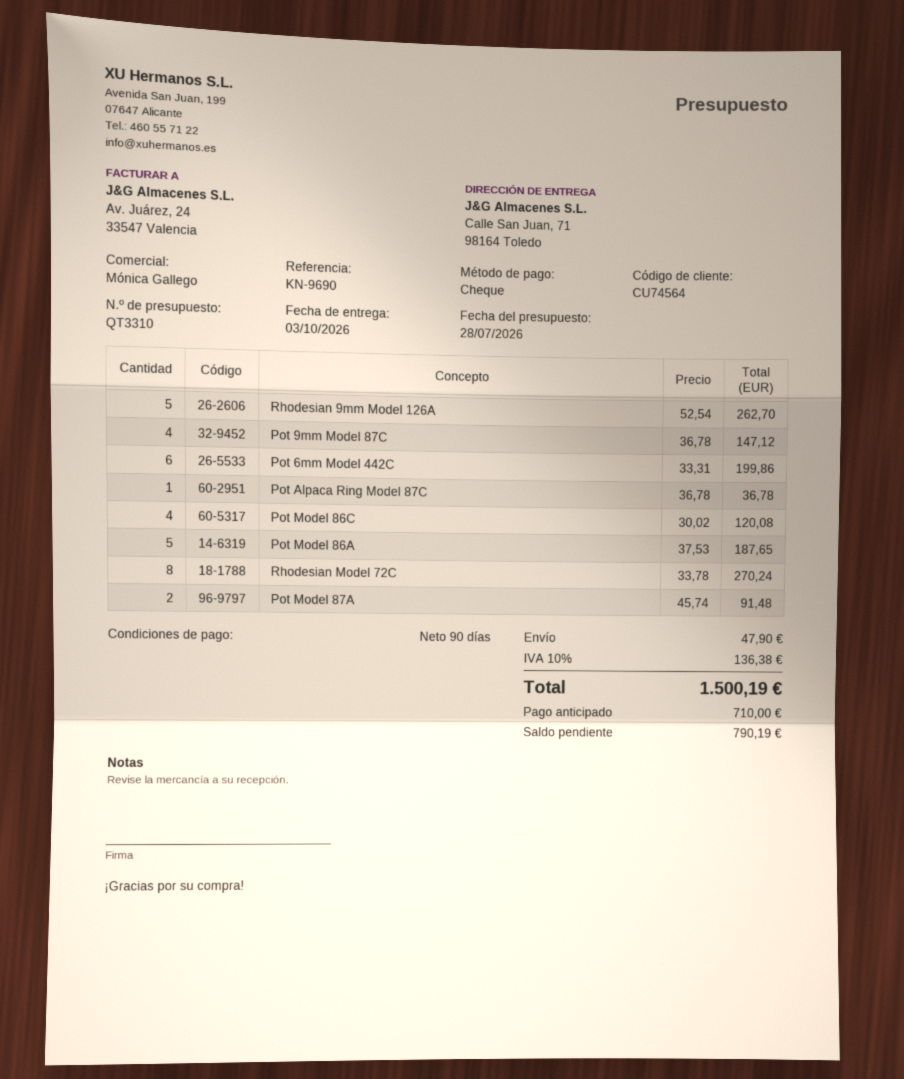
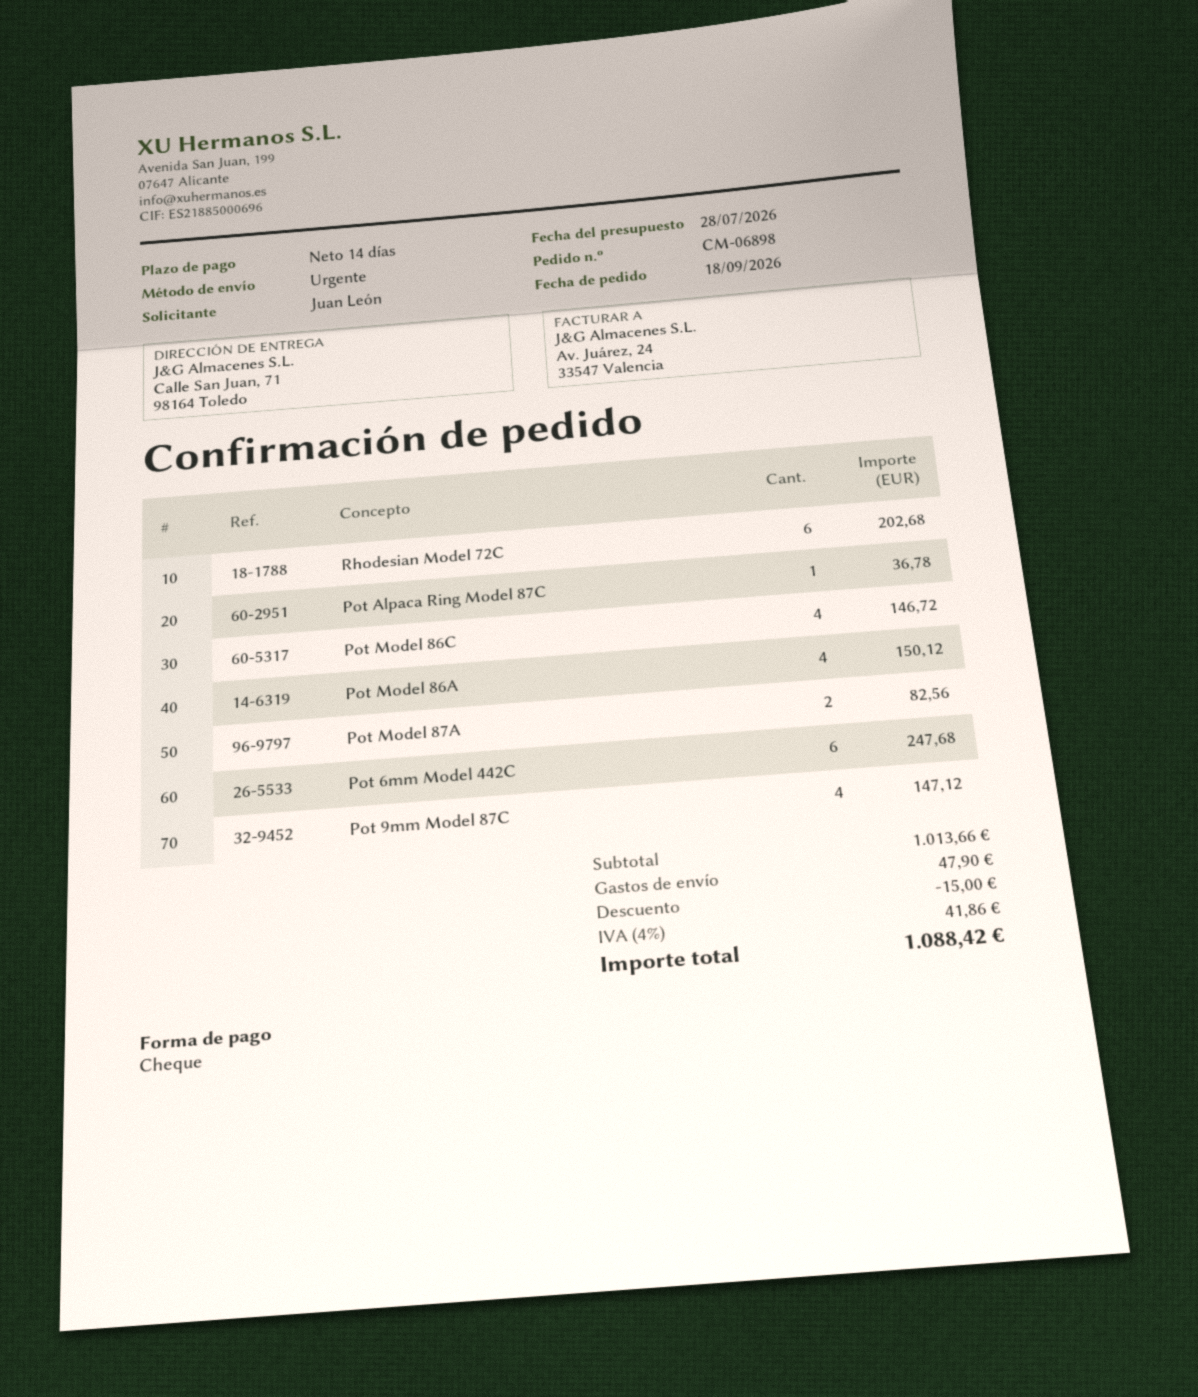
payment terms: 90 days -> 14 days
Rhodesian 9mm Model 126A: 5 for 262.70 -> none
Pot 6mm Model 442C: 6 for 199.86 -> 6 for 247.68
Pot Model 86C: 4 for 120.08 -> 4 for 146.72
Pot Model 86A: 5 for 187.65 -> 4 for 150.12
Rhodesian Model 72C: 8 for 270.24 -> 6 for 202.68
Pot Model 87A: 2 for 91.48 -> 2 for 82.56
discount: none -> 15.00
tax: 10% = 136.38 -> 4% = 41.86
total: 1500.19 -> 1088.42

